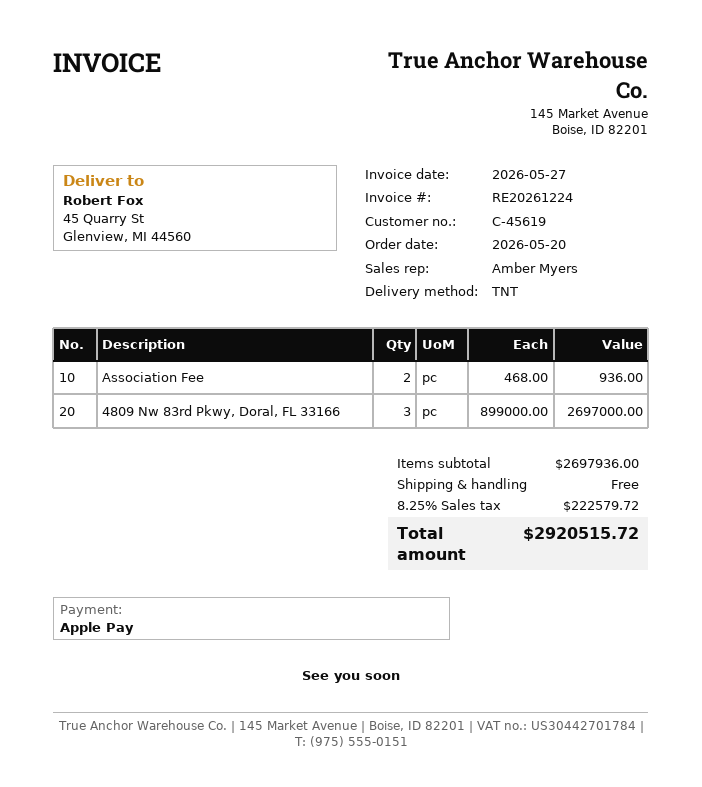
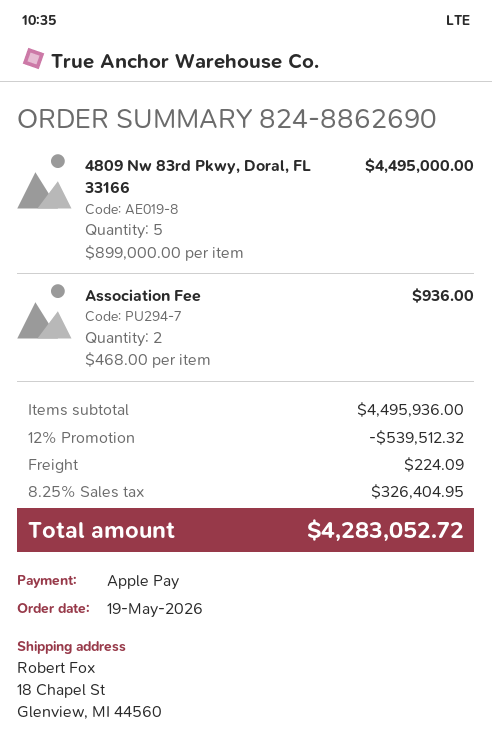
order date: 2026-05-20 -> 2026-05-19
ship to: 45 Quarry St, Glenview, MI 44560 -> 18 Chapel St, Glenview, MI 44560
4809 Nw 83rd Pkwy, Doral, FL 33166: 3 x 899000.00 = 2697000.00 -> 5 x 899000.00 = 4495000.00
subtotal: 2697936.00 -> 4495936.00
discount: none -> 12% = 539512.32
shipping: 0.00 -> 224.09
tax: 8.25% = 222579.72 -> 8.25% = 326404.95
total: 2920515.72 -> 4283052.72

